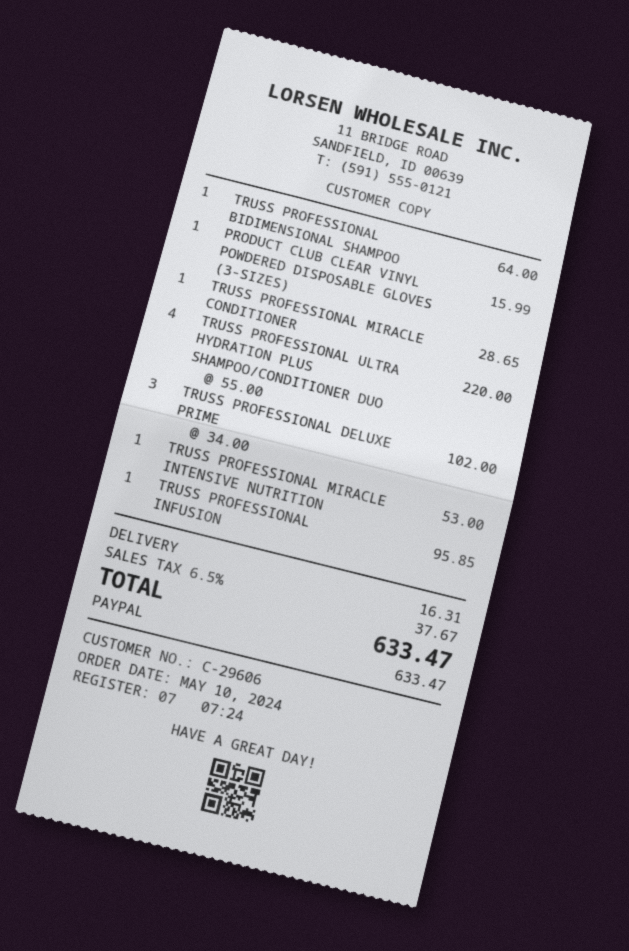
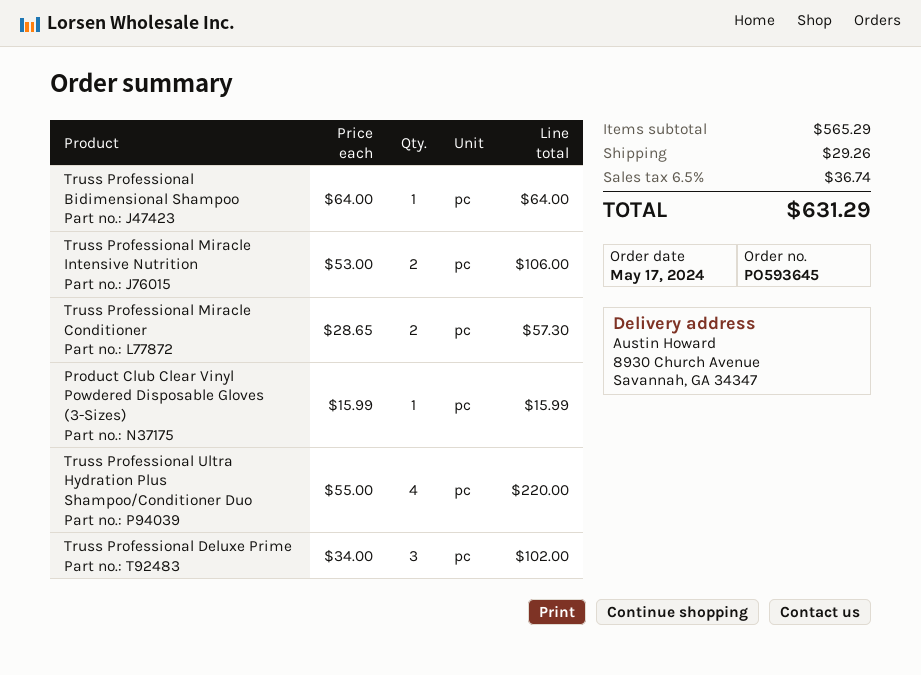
order date: 2024-05-10 -> 2024-05-17
TRUSS PROFESSIONAL MIRACLE CONDITIONER: 1 x 28.65 = 28.65 -> 2 x 28.65 = 57.30
TRUSS PROFESSIONAL MIRACLE INTENSIVE NUTRITION: 1 x 53.00 = 53.00 -> 2 x 53.00 = 106.00
TRUSS PROFESSIONAL INFUSION: 1 x 95.85 = 95.85 -> none
shipping: 16.31 -> 29.26
tax: 6.5% = 37.67 -> 6.5% = 36.74
total: 633.47 -> 631.29

